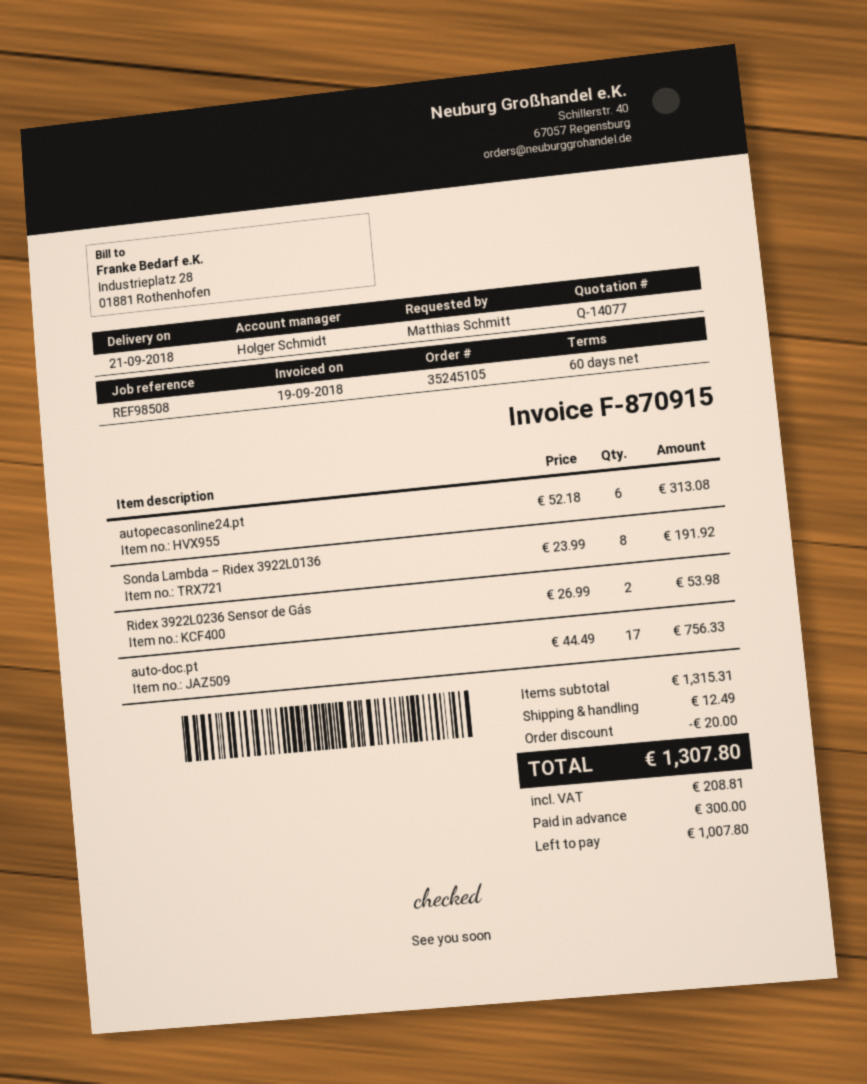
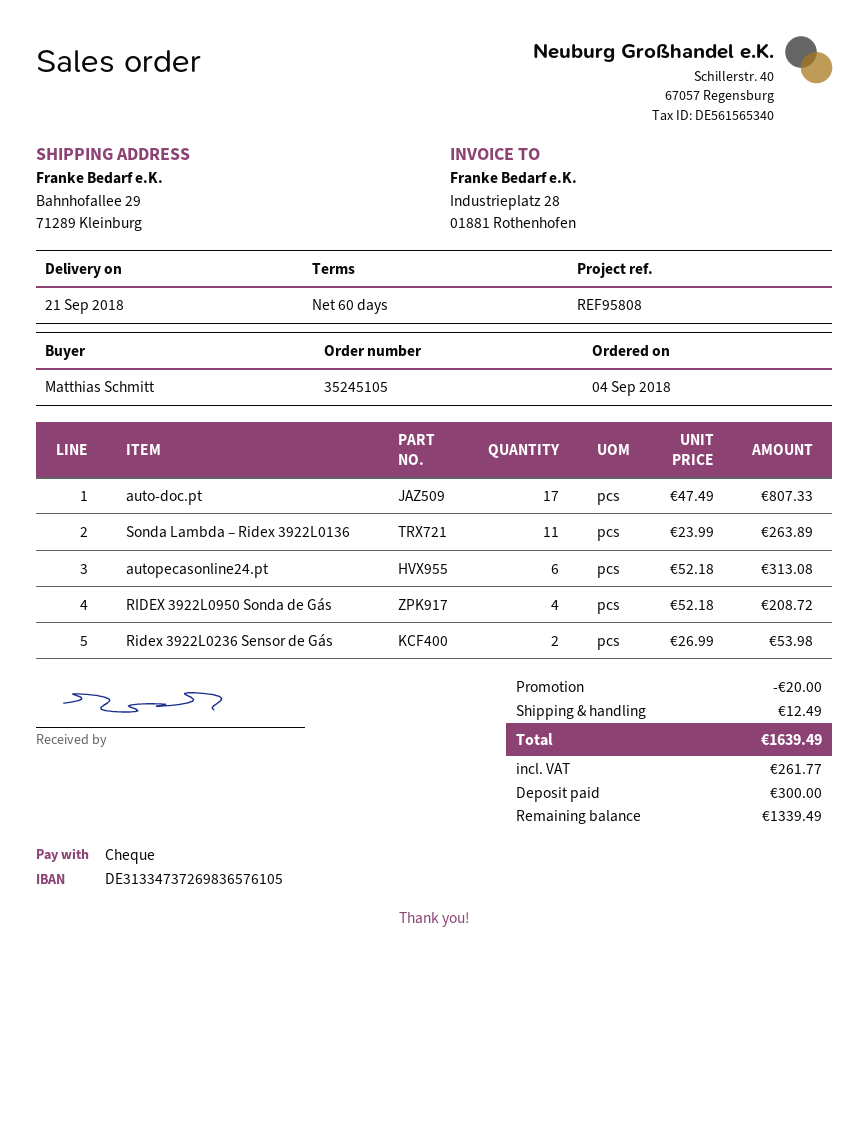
reference: REF98508 -> REF95808
Sonda Lambda – Ridex 3922L0136: 8 x 23.99 = 191.92 -> 11 x 23.99 = 263.89
auto-doc.pt: 17 x 44.49 = 756.33 -> 17 x 47.49 = 807.33
RIDEX 3922L0950 Sonda de Gás: none -> 4 x 52.18 = 208.72
tax: 208.81 -> 261.77
total: 1307.80 -> 1639.49
balance: 1007.80 -> 1339.49

